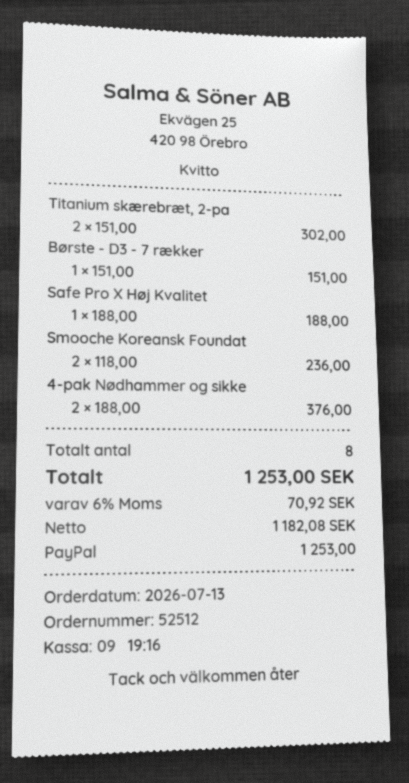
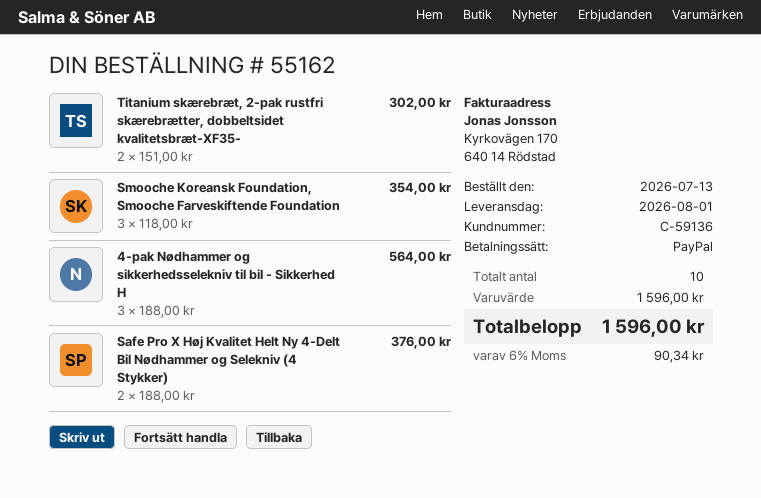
order number: 52512 -> 55162
Børste - D3 - 7 rækker: 1 x 151.00 = 151.00 -> none
Safe Pro X Høj Kvalitet: 1 x 188.00 = 188.00 -> 2 x 188.00 = 376.00
Smooche Koreansk Foundat: 2 x 118.00 = 236.00 -> 3 x 118.00 = 354.00
4-pak Nødhammer og sikke: 2 x 188.00 = 376.00 -> 3 x 188.00 = 564.00
total quantity: 8 -> 10
tax: 6% = 70.92 -> 6% = 90.34
total: 1253.00 -> 1596.00

